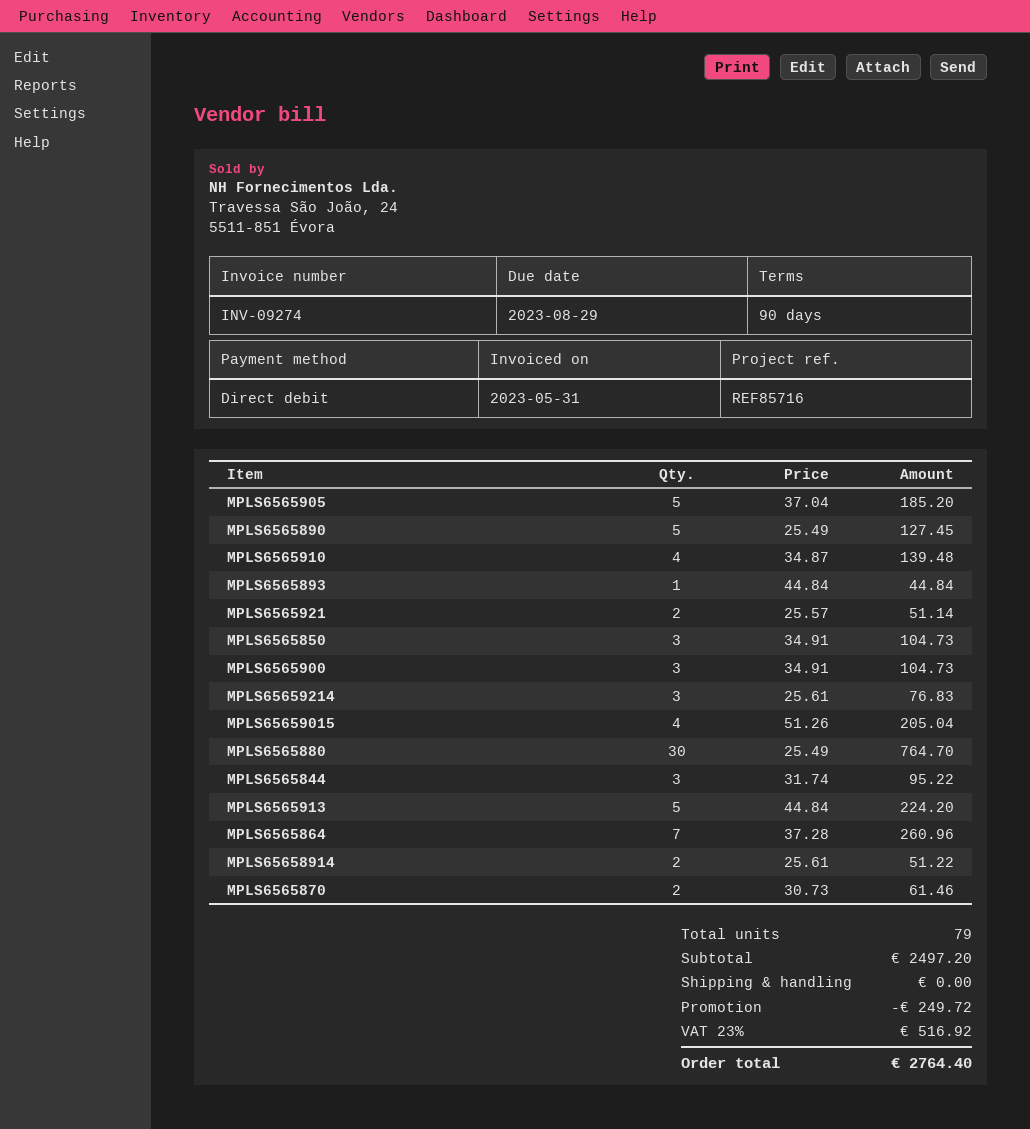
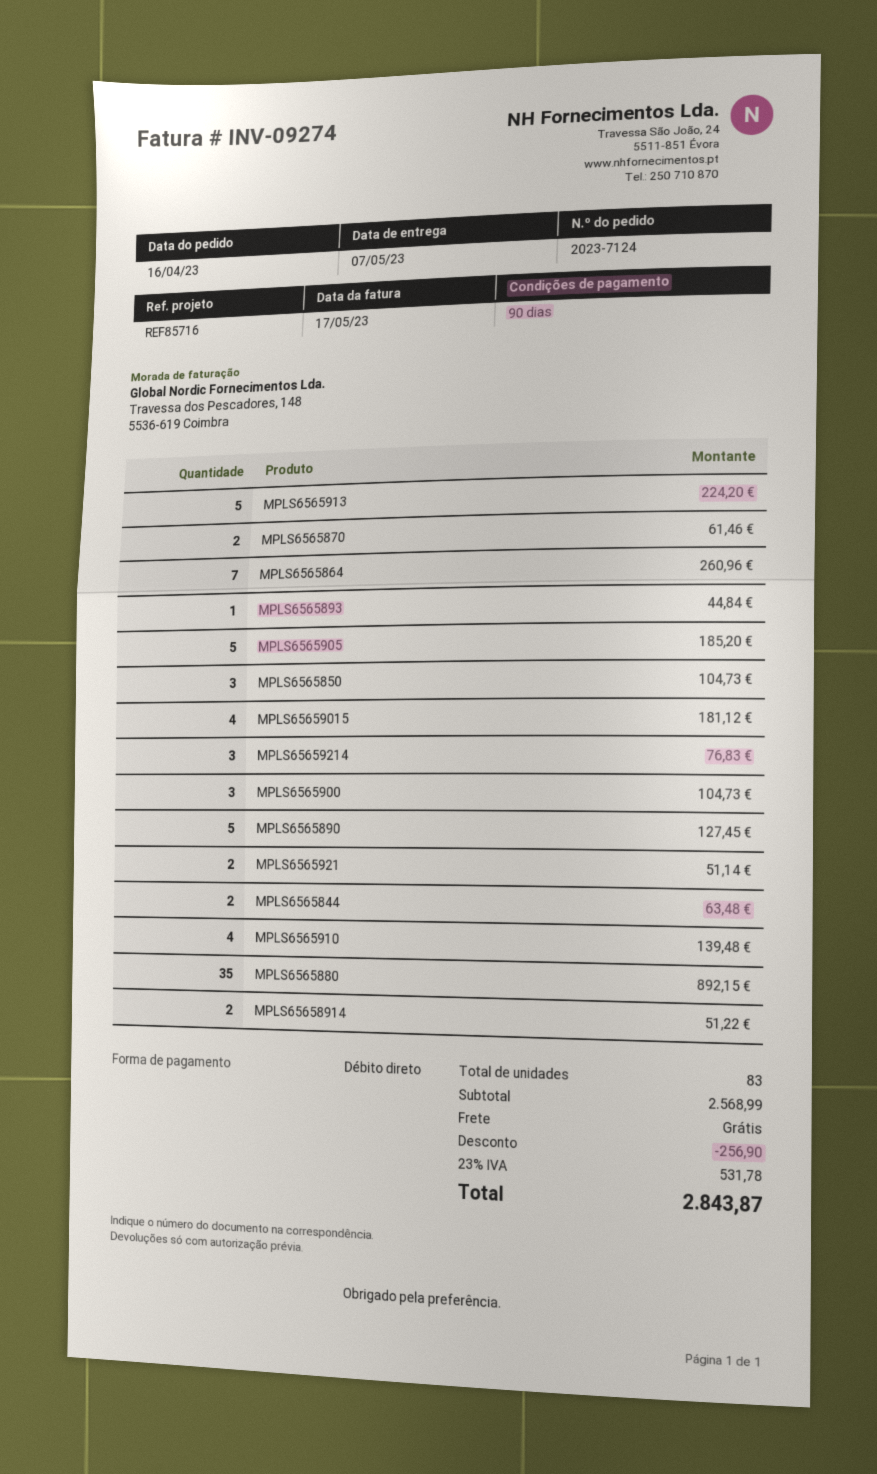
invoice date: 2023-05-31 -> 2023-05-17
MPLS65659015: 4 for 205.04 -> 4 for 181.12
MPLS6565880: 30 for 764.70 -> 35 for 892.15
MPLS6565844: 3 for 95.22 -> 2 for 63.48
total quantity: 79 -> 83
subtotal: 2497.20 -> 2568.99
discount: 249.72 -> 256.90
tax: 23% = 516.92 -> 23% = 531.78
total: 2764.40 -> 2843.87

